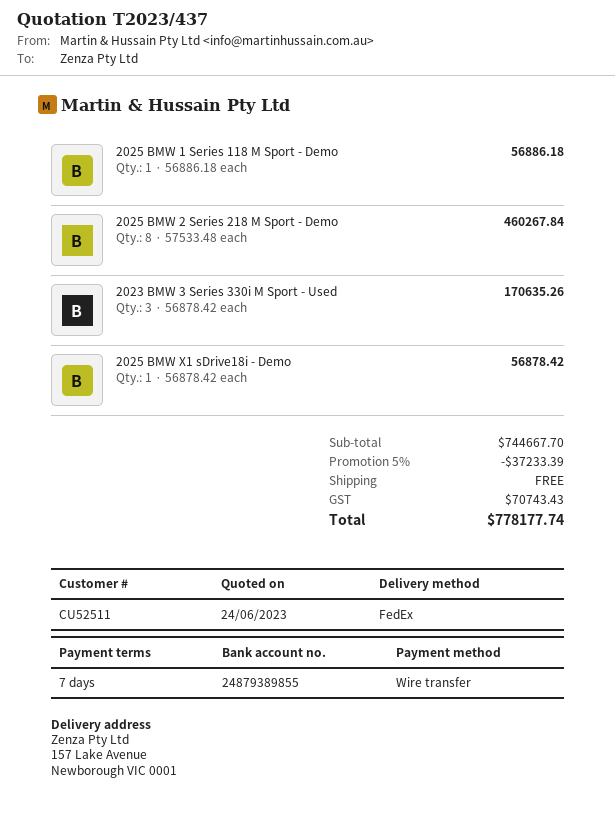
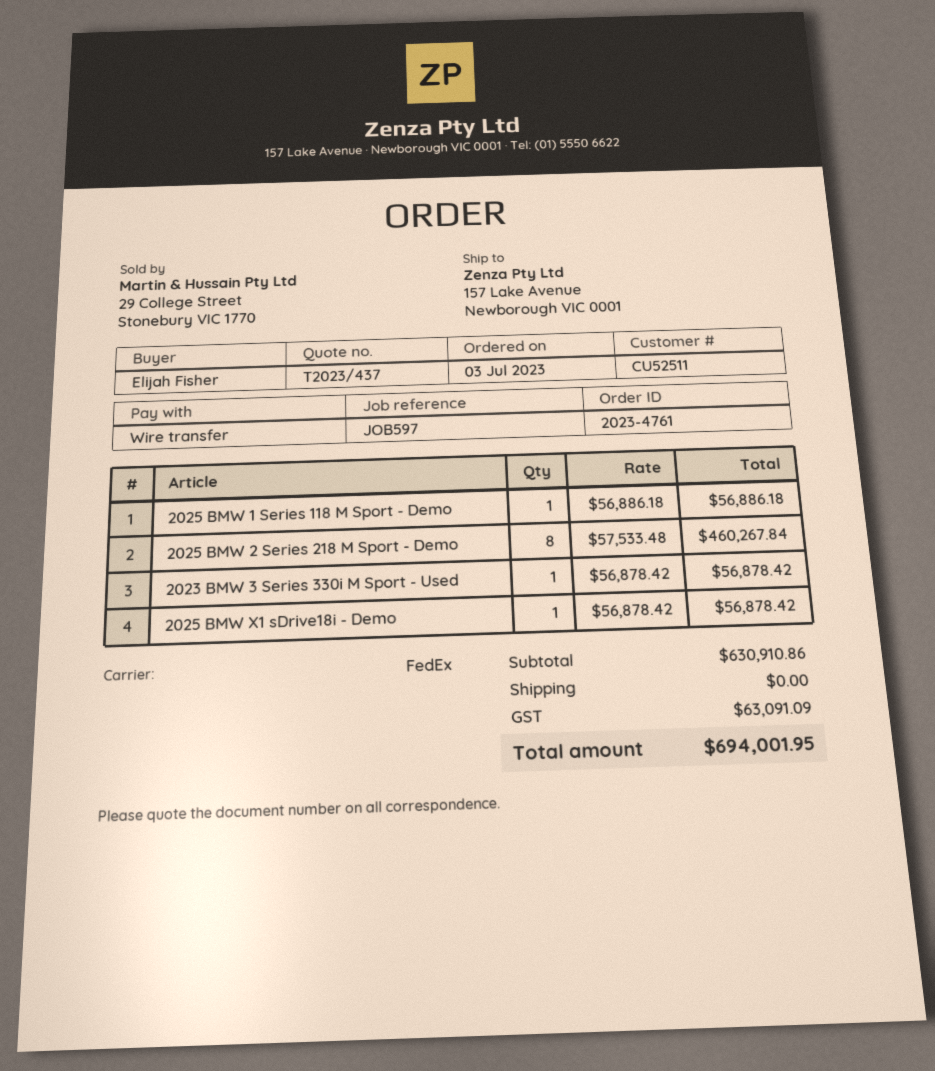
2023 BMW 3 Series 330i M Sport - Used: 3 x 56878.42 = 170635.26 -> 1 x 56878.42 = 56878.42
subtotal: 744667.70 -> 630910.86
discount: 5% = 37233.39 -> none
tax: 70743.43 -> 63091.09
total: 778177.74 -> 694001.95

